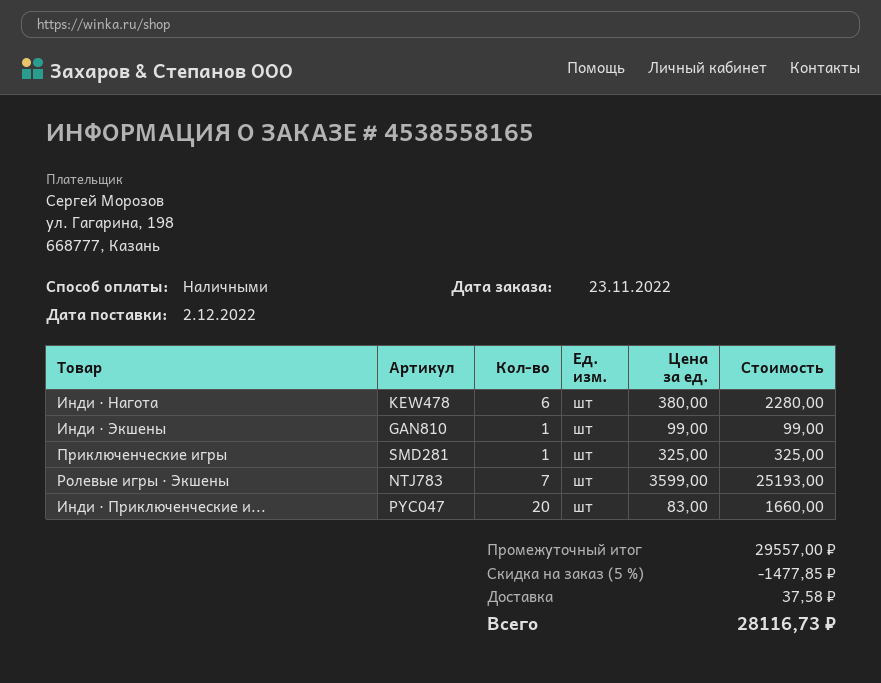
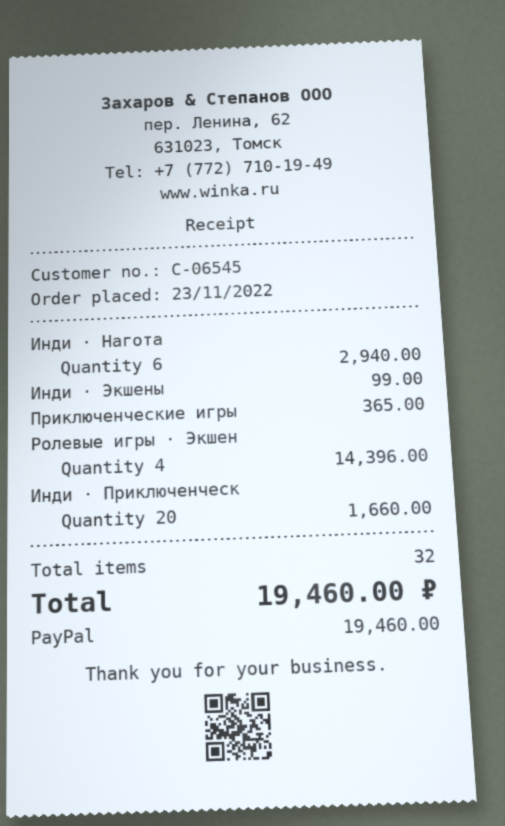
payment method: cash -> PayPal
Инди · Нагота: 6 for 2280.00 -> 6 for 2940.00
Приключенческие игры: 1 for 325.00 -> 1 for 365.00
Ролевые игры · Экшены: 7 for 25193.00 -> 4 for 14396.00
discount: 5% = 1477.85 -> none
shipping: 37.58 -> none
total: 28116.73 -> 19460.00

